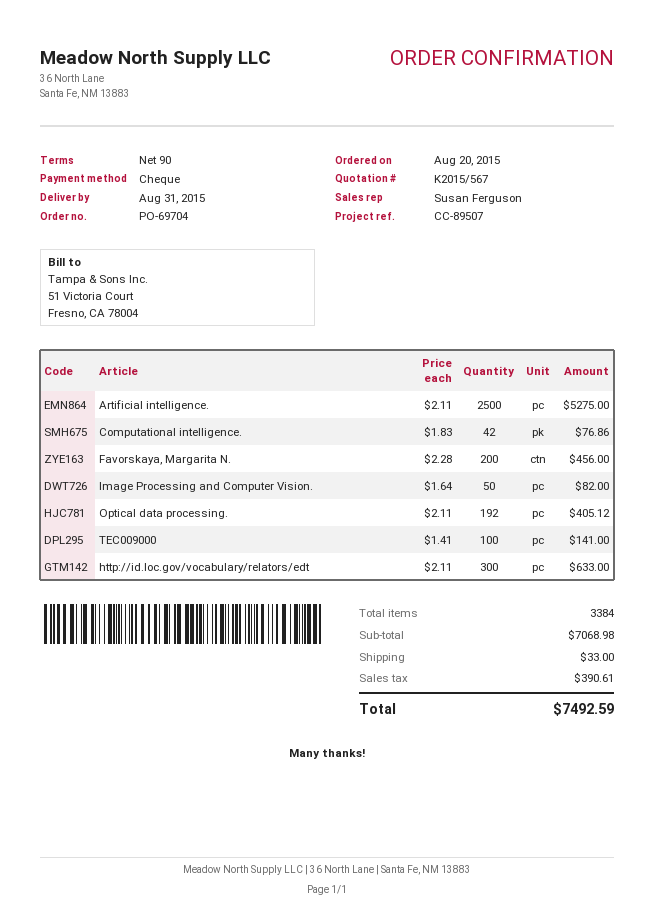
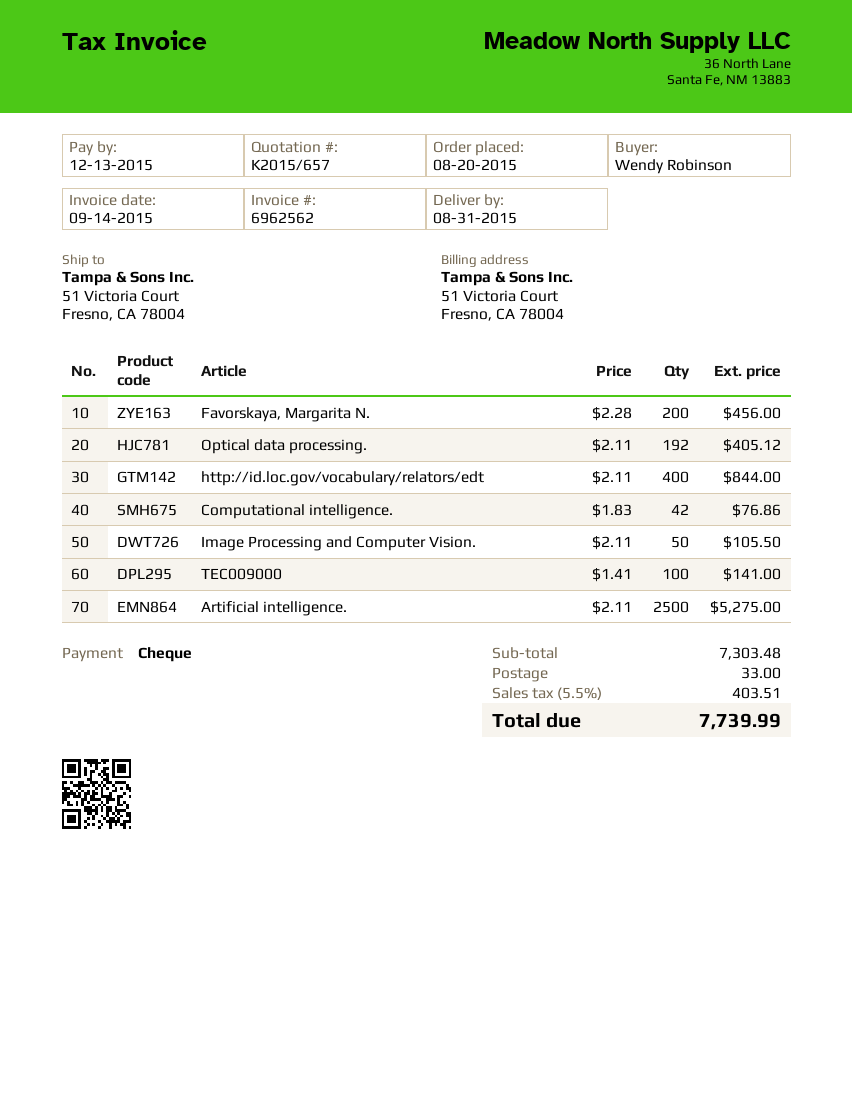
quote number: K2015/567 -> K2015/657
Image Processing and Computer Vision.: 50 x 1.64 = 82.00 -> 50 x 2.11 = 105.50
http://id.loc.gov/vocabulary/relators/edt: 300 x 2.11 = 633.00 -> 400 x 2.11 = 844.00
subtotal: 7068.98 -> 7303.48
tax: 390.61 -> 403.51
total: 7492.59 -> 7739.99

